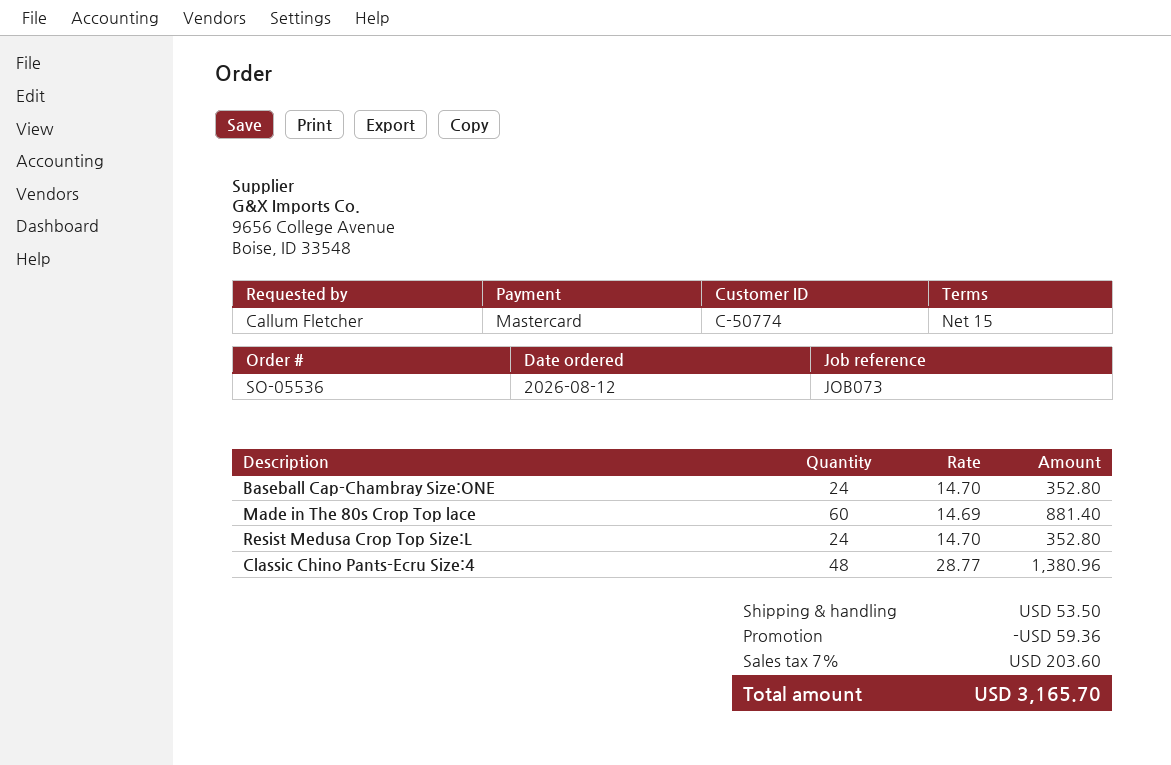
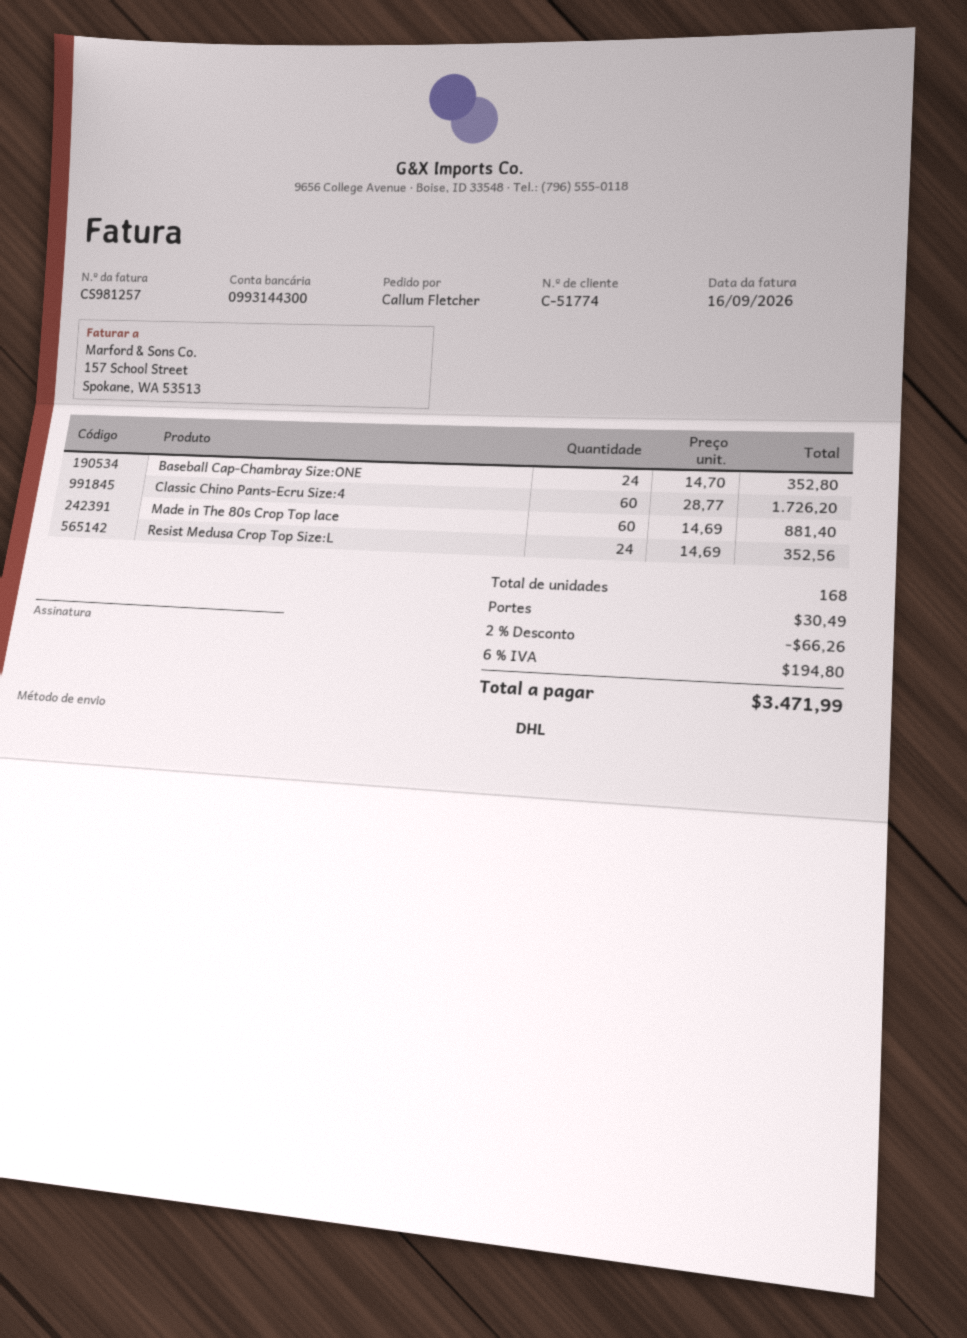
customer number: C-50774 -> C-51774
Resist Medusa Crop Top Size:L: 24 x 14.70 = 352.80 -> 24 x 14.69 = 352.56
Classic Chino Pants-Ecru Size:4: 48 x 28.77 = 1380.96 -> 60 x 28.77 = 1726.20
discount: 59.36 -> 66.26
shipping: 53.50 -> 30.49
tax: 7% = 203.60 -> 6% = 194.80
total: 3165.70 -> 3471.99

